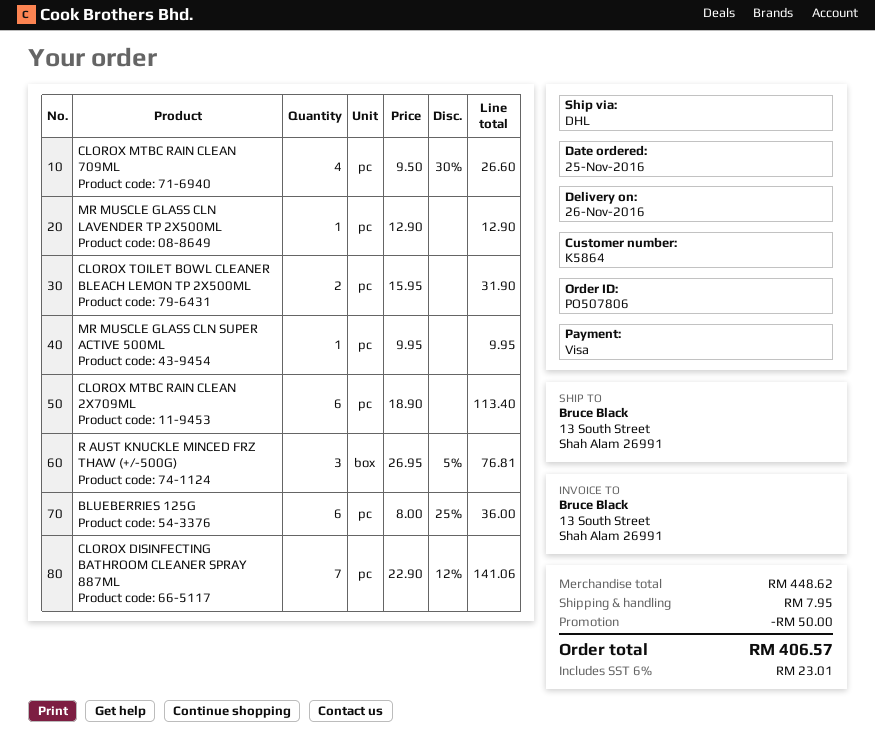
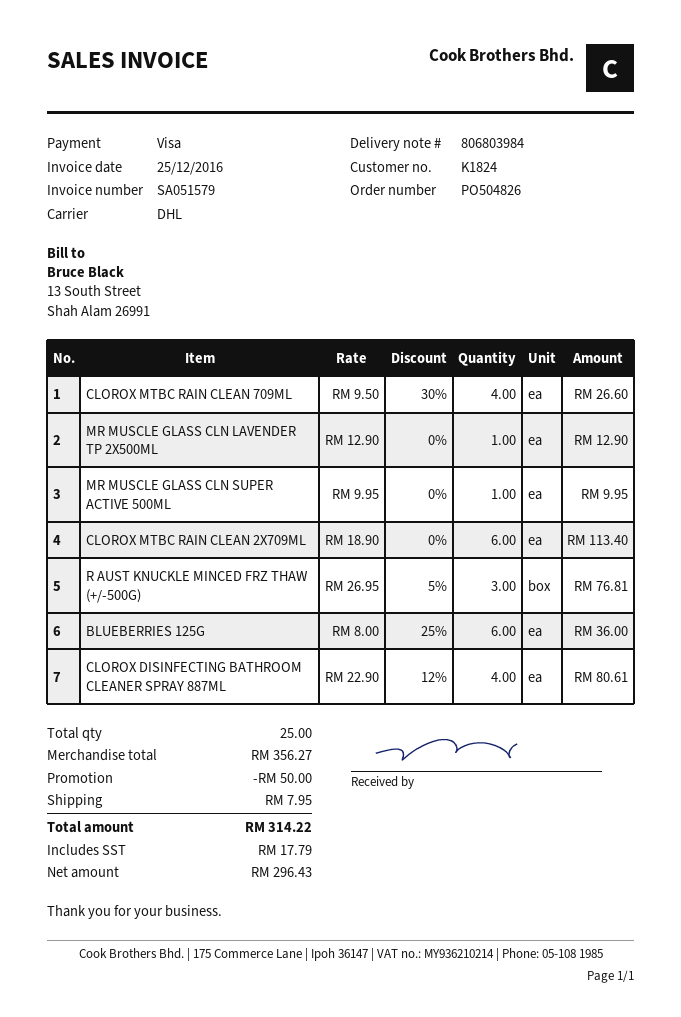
order number: PO507806 -> PO504826
customer number: K5864 -> K1824
CLOROX TOILET BOWL CLEANER BLEACH LEMON TP 2X500ML: 2 x 15.95 = 31.90 -> none
CLOROX DISINFECTING BATHROOM CLEANER SPRAY 887ML: 7 x 22.90 - 12% = 141.06 -> 4 x 22.90 - 12% = 80.61
subtotal: 448.62 -> 356.27
tax: 23.01 -> 17.79
total: 406.57 -> 314.22

